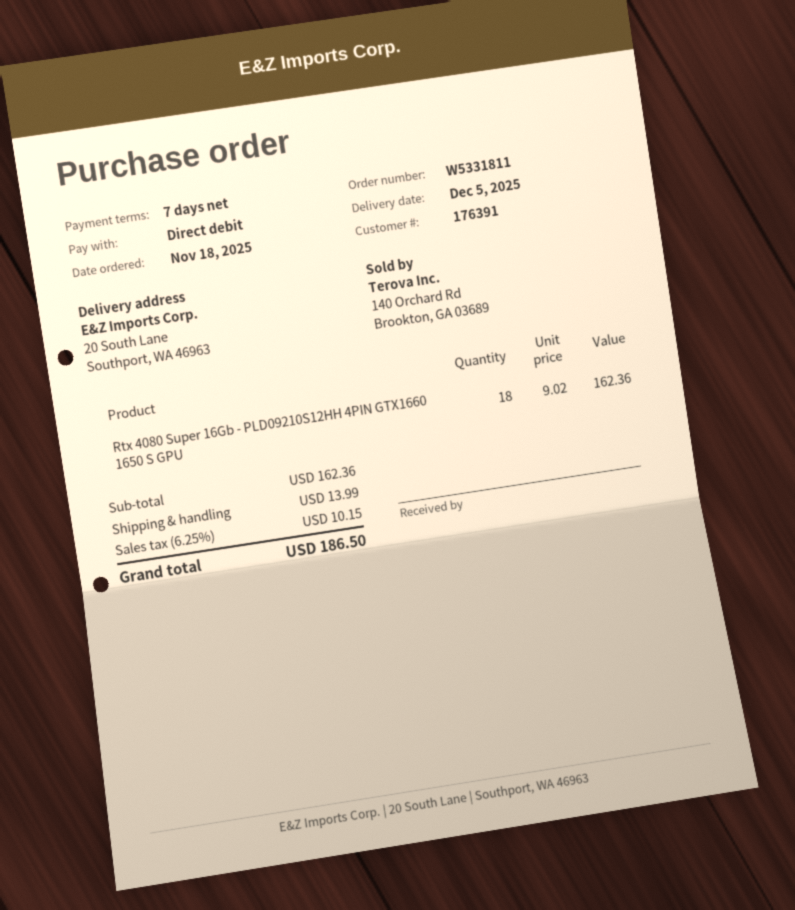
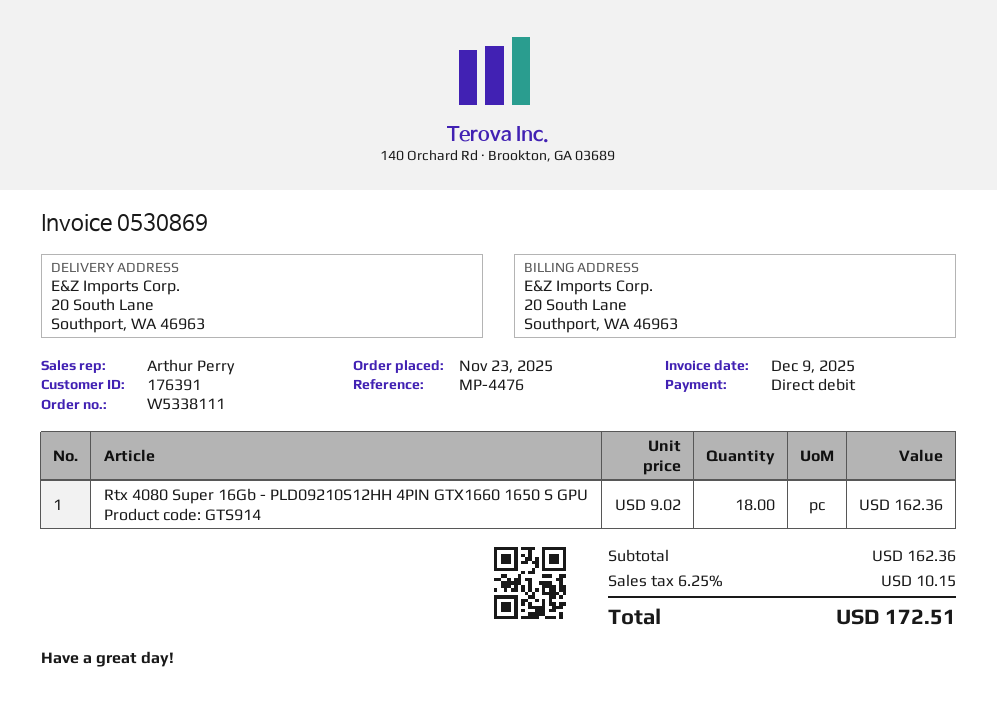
order number: W5331811 -> W5338111
order date: 2025-11-18 -> 2025-11-23
shipping: 13.99 -> none
total: 186.50 -> 172.51

